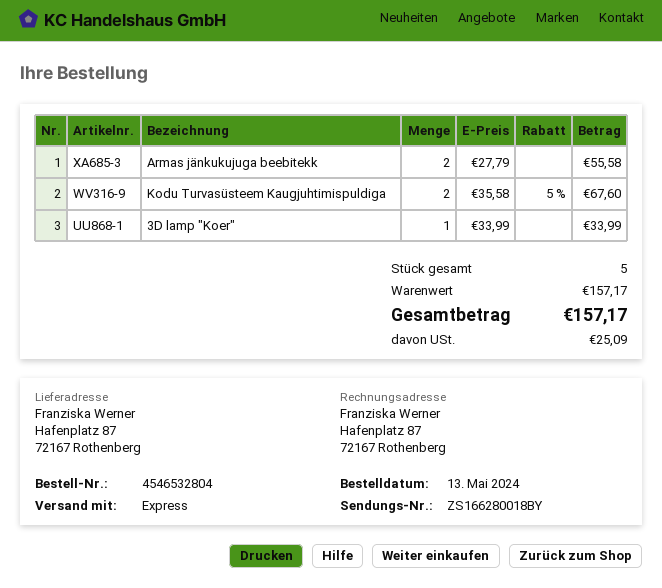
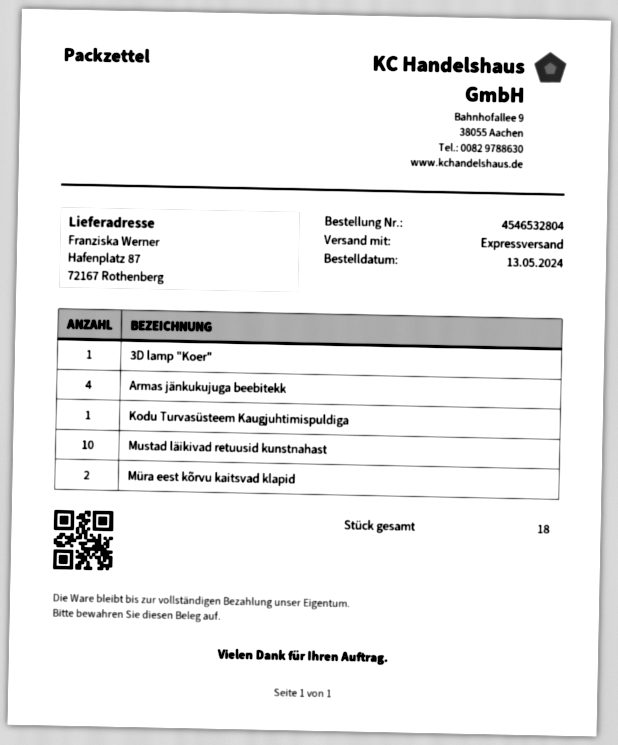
Armas jänkukujuga beebitekk: 2 -> 4
Kodu Turvasüsteem Kaugjuhtimispuldiga: 2 -> 1
Mustad läikivad retuusid kunstnahast: none -> 10
Müra eest kõrvu kaitsvad klapid: none -> 2
total quantity: 5 -> 18

